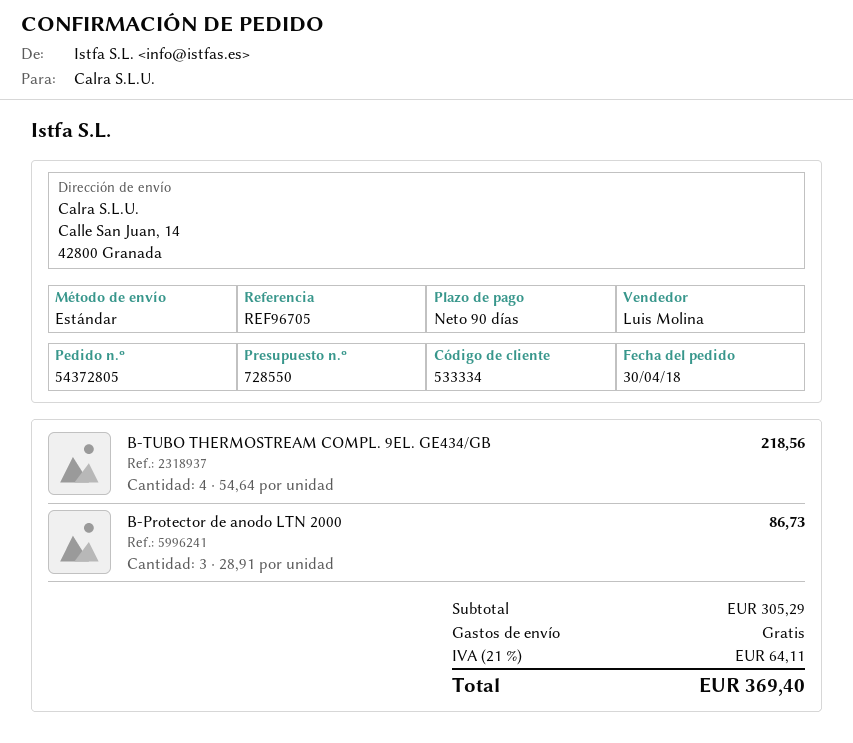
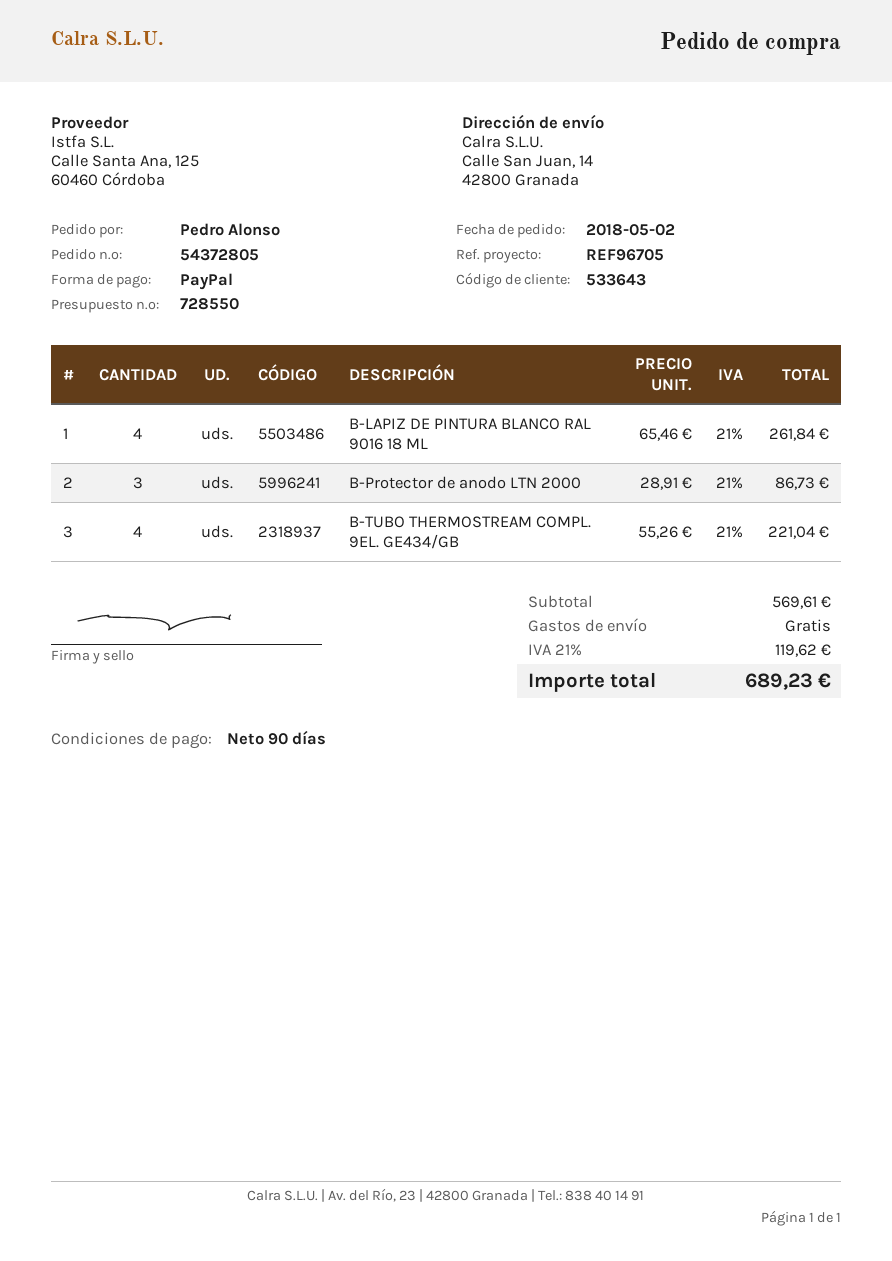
order date: 2018-04-30 -> 2018-05-02
customer number: 533334 -> 533643
B-TUBO THERMOSTREAM COMPL. 9EL. GE434/GB: 4 x 54.64 = 218.56 -> 4 x 55.26 = 221.04
B-LAPIZ DE PINTURA BLANCO RAL 9016 18 ML: none -> 4 x 65.46 = 261.84
subtotal: 305.29 -> 569.61
tax: 21% = 64.11 -> 21% = 119.62
total: 369.40 -> 689.23

